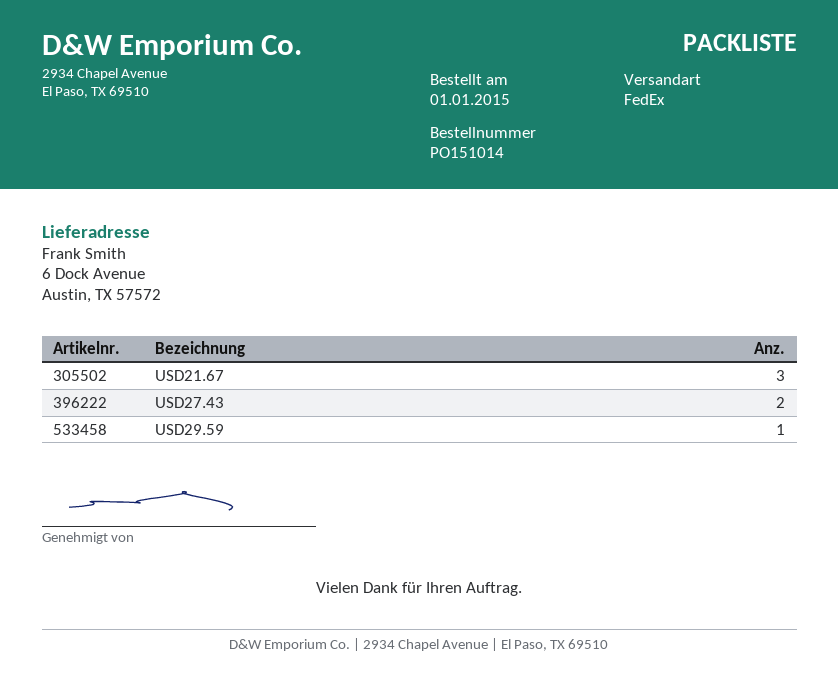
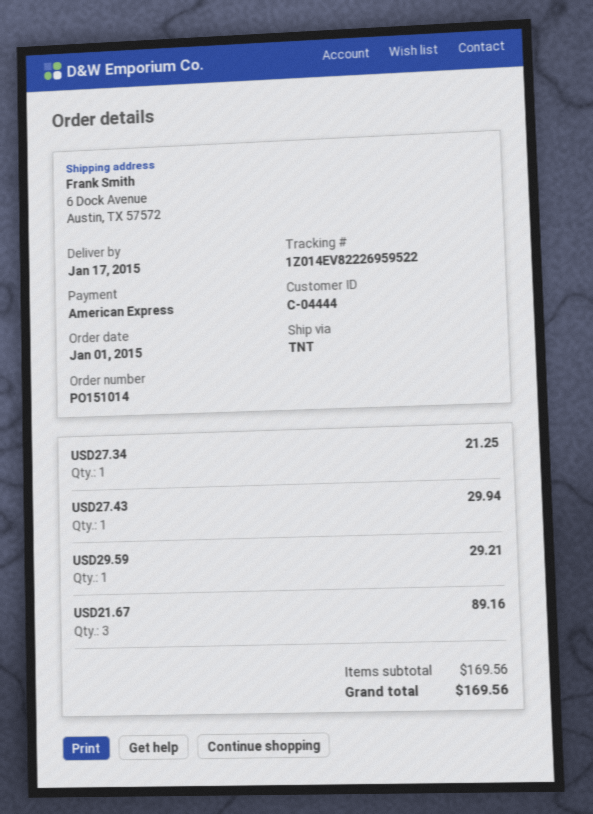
shipping method: FedEx -> TNT
USD27.43: 2 -> 1
USD27.34: none -> 1

